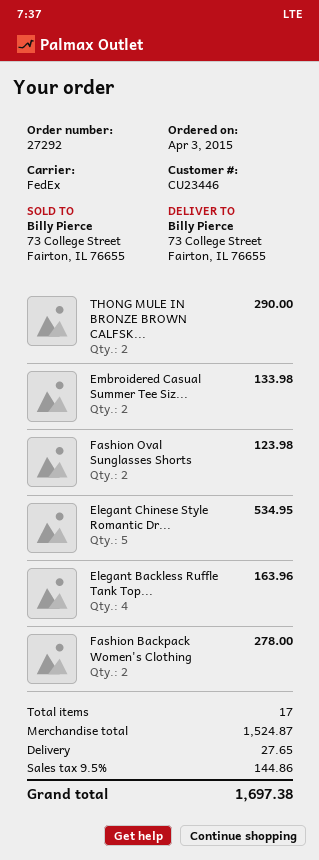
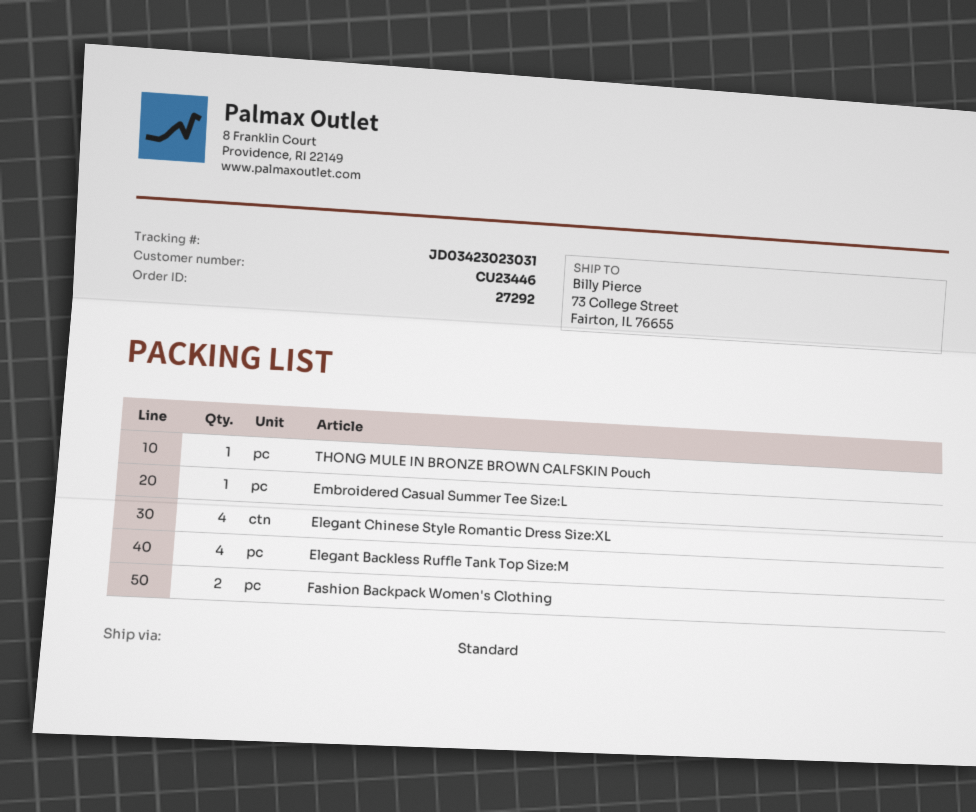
shipping method: FedEx -> standard
THONG MULE IN BRONZE BROWN CALFSK...: 2 -> 1
Embroidered Casual Summer Tee Siz...: 2 -> 1
Fashion Oval Sunglasses Shorts: 2 -> none
Elegant Chinese Style Romantic Dr...: 5 -> 4

